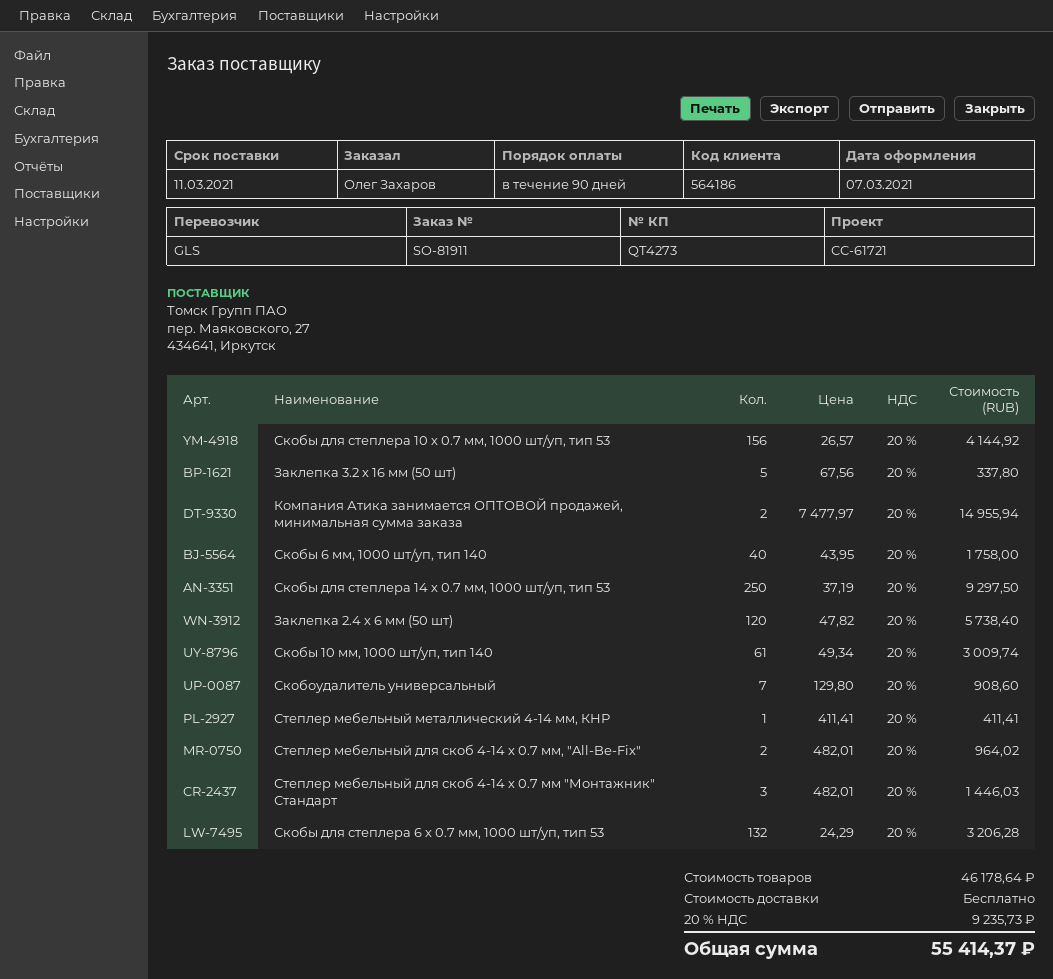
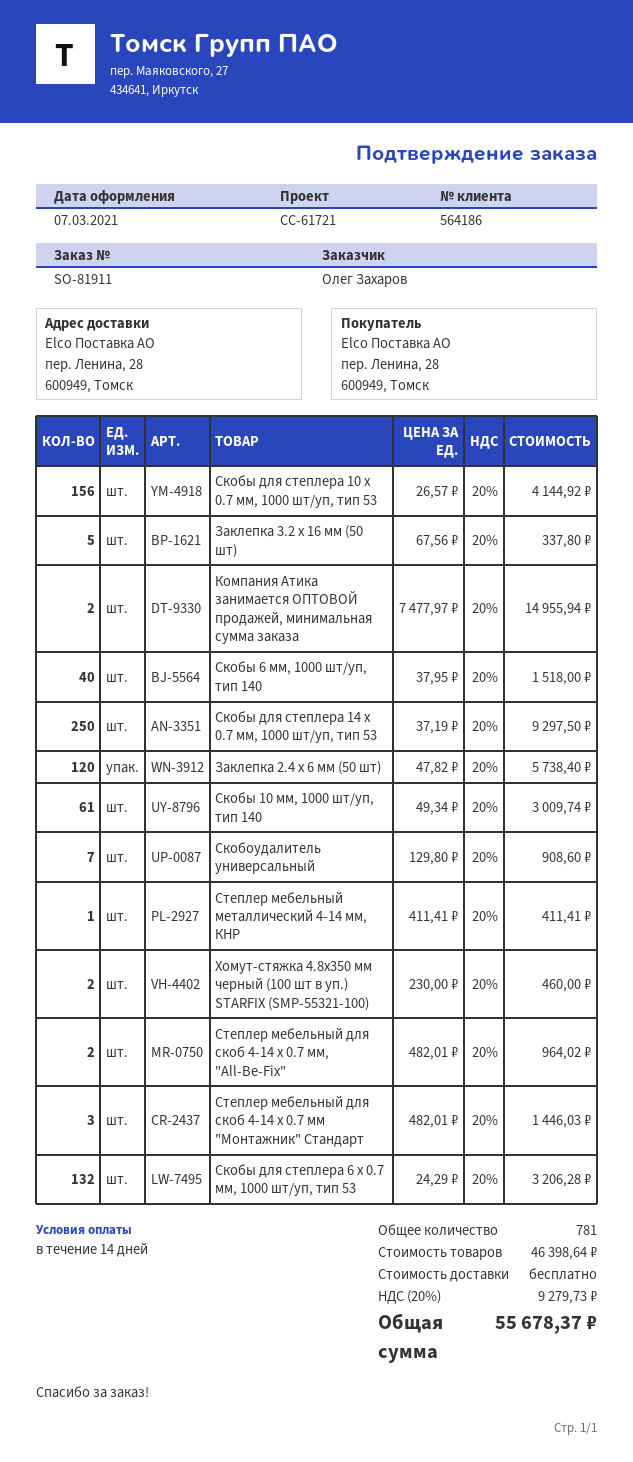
payment terms: 90 days -> 14 days
Скобы 6 мм, 1000 шт/уп, тип 140: 40 x 43.95 = 1758.00 -> 40 x 37.95 = 1518.00
Хомут-стяжка 4.8х350 мм черный (100 шт в уп.) STARFIX (SMP-55321-100): none -> 2 x 230.00 = 460.00
subtotal: 46178.64 -> 46398.64
tax: 20% = 9235.73 -> 20% = 9279.73
total: 55414.37 -> 55678.37

